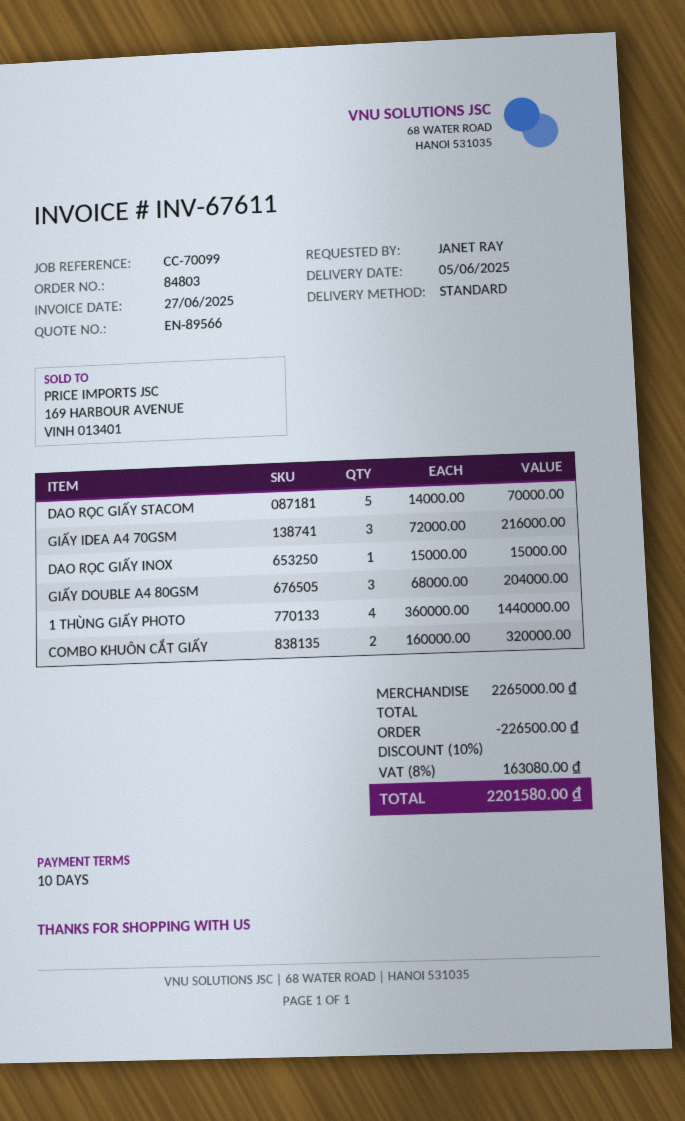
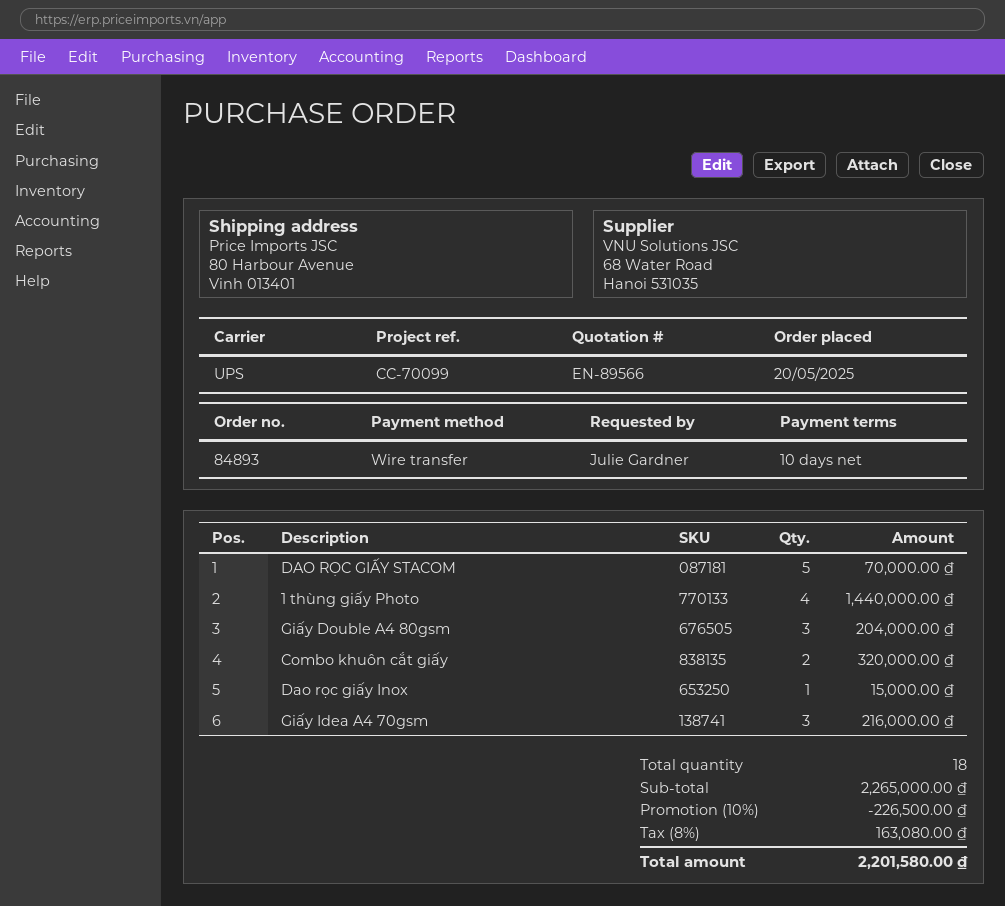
order number: 84803 -> 84893
ordered by: JANET RAY -> Julie Gardner
shipping method: standard -> UPS

